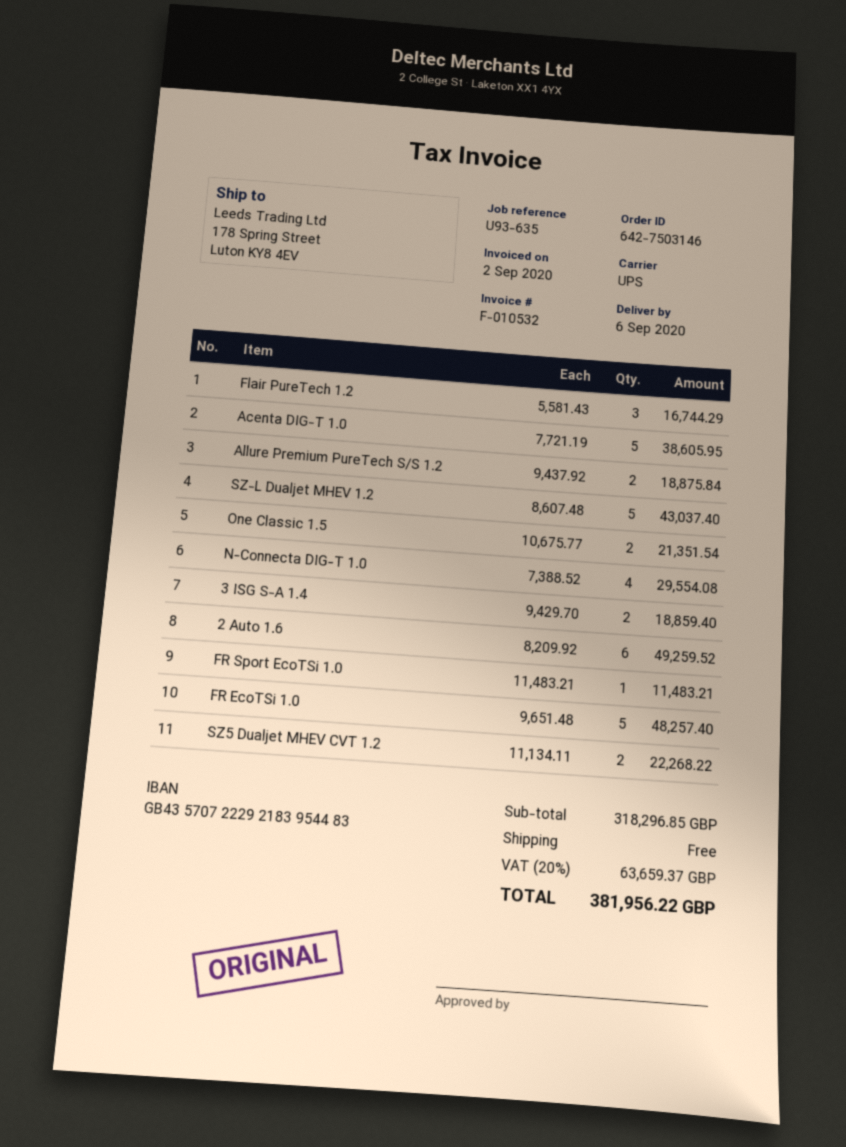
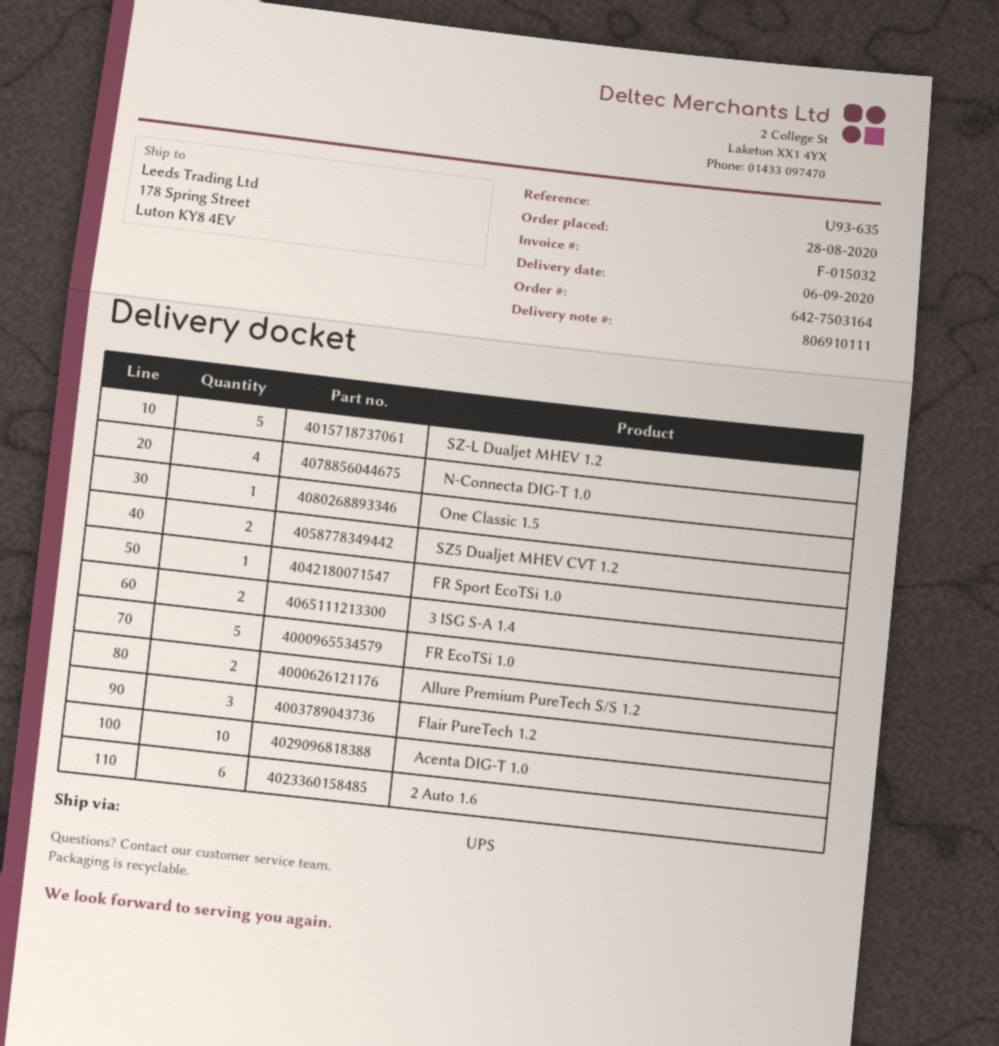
order number: 642-7503146 -> 642-7503164
invoice number: F-010532 -> F-015032
Acenta DIG-T 1.0: 5 -> 10
One Classic 1.5: 2 -> 1

